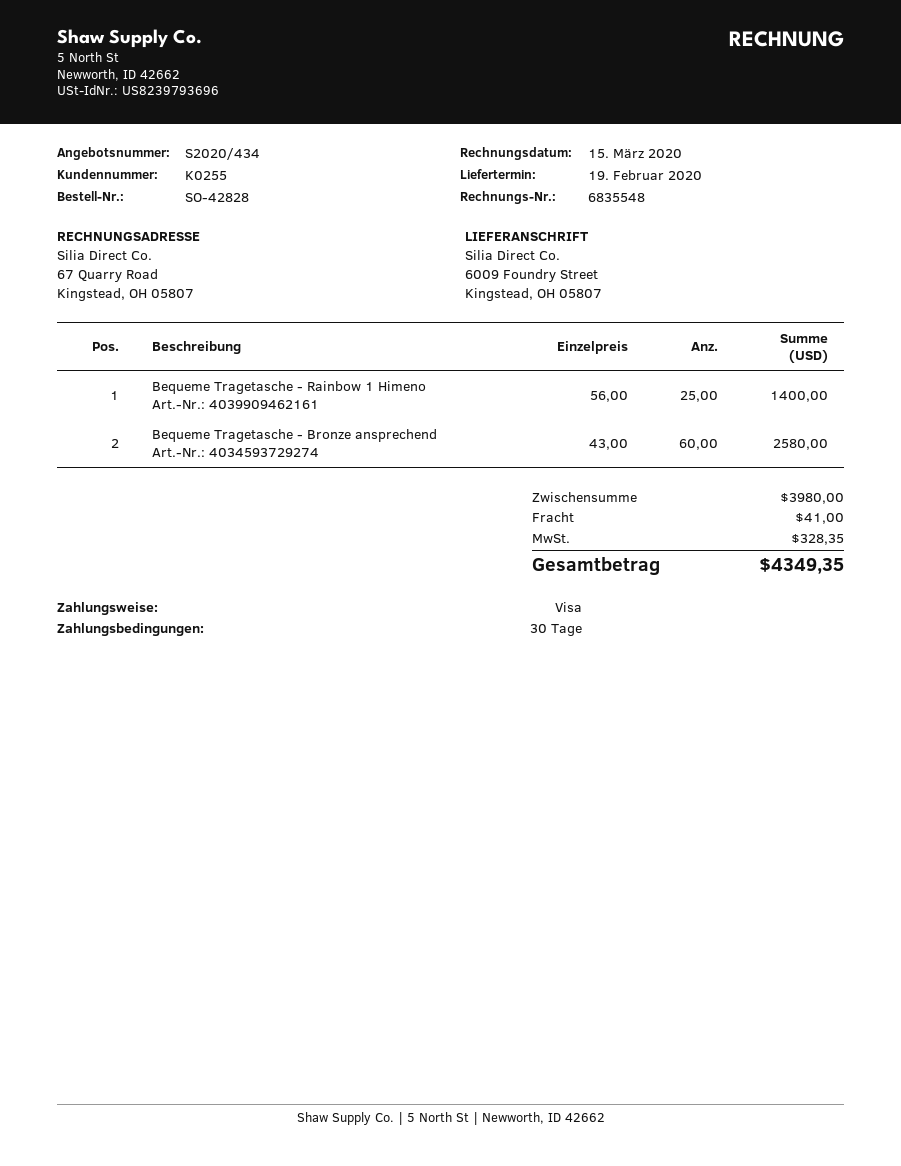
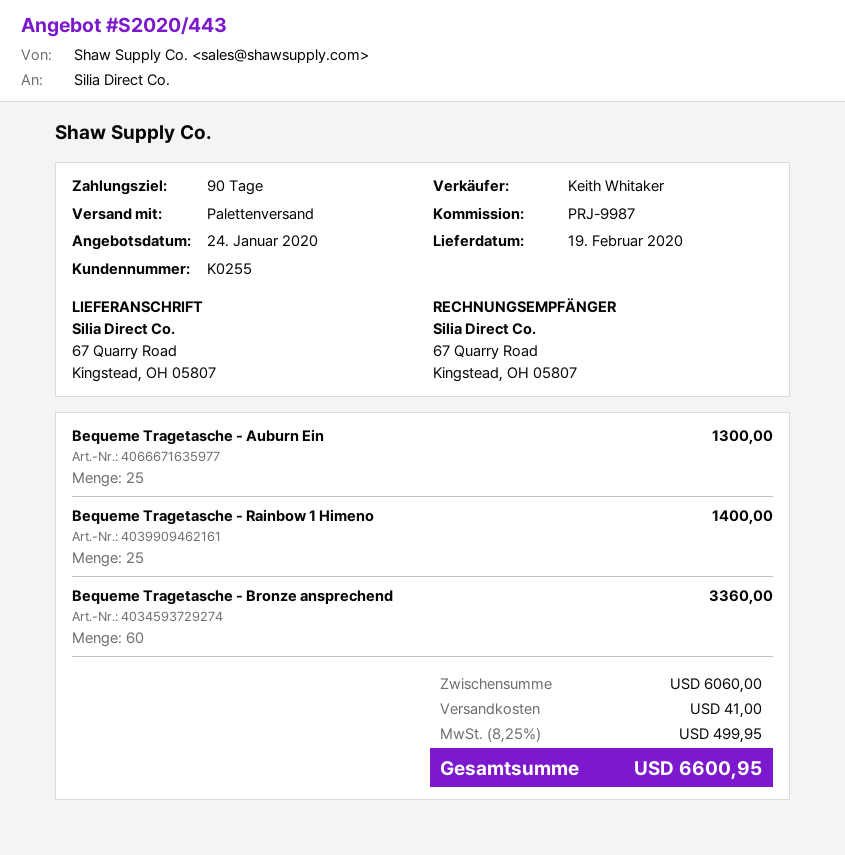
quote number: S2020/434 -> S2020/443
payment terms: 30 days -> 90 days
ship to: 6009 Foundry Street, Kingstead, OH 05807 -> 67 Quarry Road, Kingstead, OH 05807
Bequeme Tragetasche - Bronze ansprechend: 60 for 2580.00 -> 60 for 3360.00
Bequeme Tragetasche - Auburn Ein: none -> 25 for 1300.00
subtotal: 3980.00 -> 6060.00
tax: 328.35 -> 499.95
total: 4349.35 -> 6600.95

